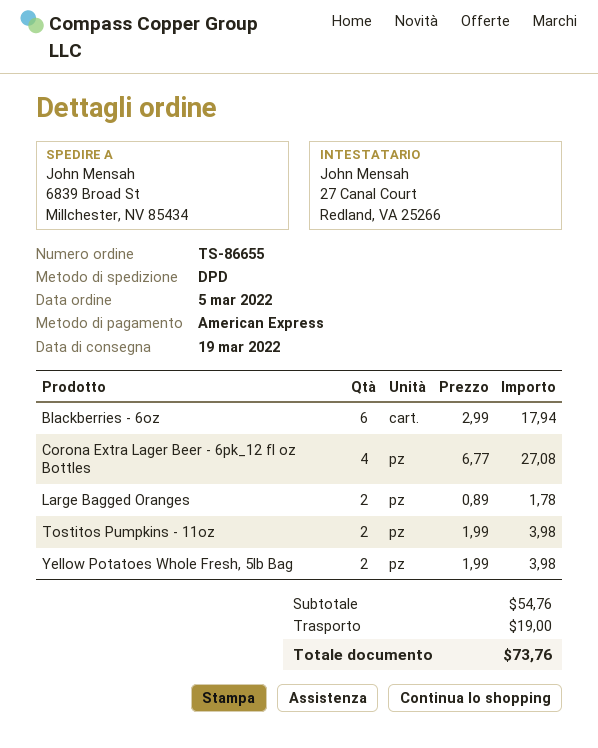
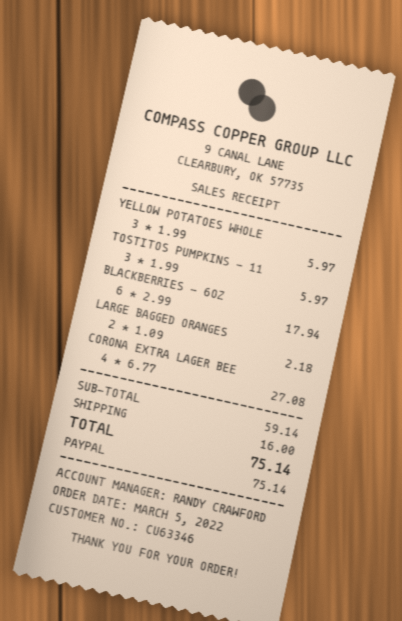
payment method: American Express -> PayPal
Large Bagged Oranges: 2 x 0.89 = 1.78 -> 2 x 1.09 = 2.18
Tostitos Pumpkins - 11oz: 2 x 1.99 = 3.98 -> 3 x 1.99 = 5.97
Yellow Potatoes Whole Fresh, 5lb Bag: 2 x 1.99 = 3.98 -> 3 x 1.99 = 5.97
subtotal: 54.76 -> 59.14
shipping: 19.00 -> 16.00
total: 73.76 -> 75.14

